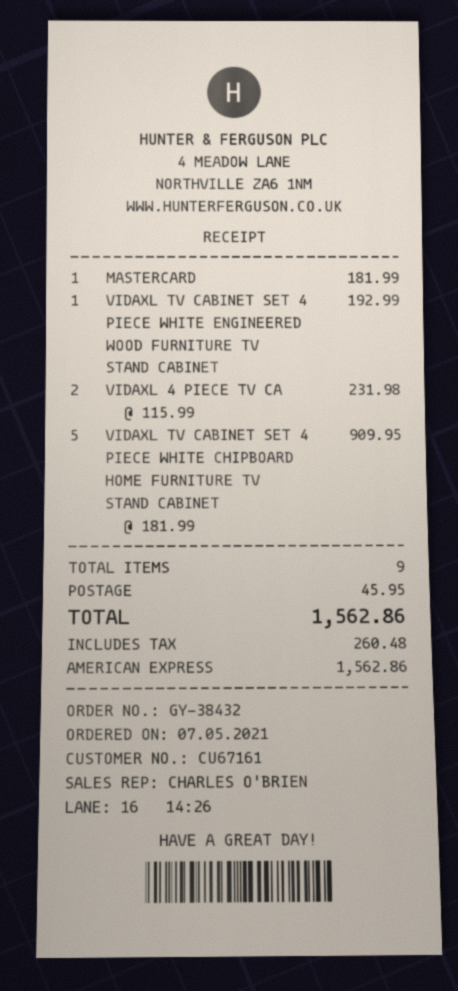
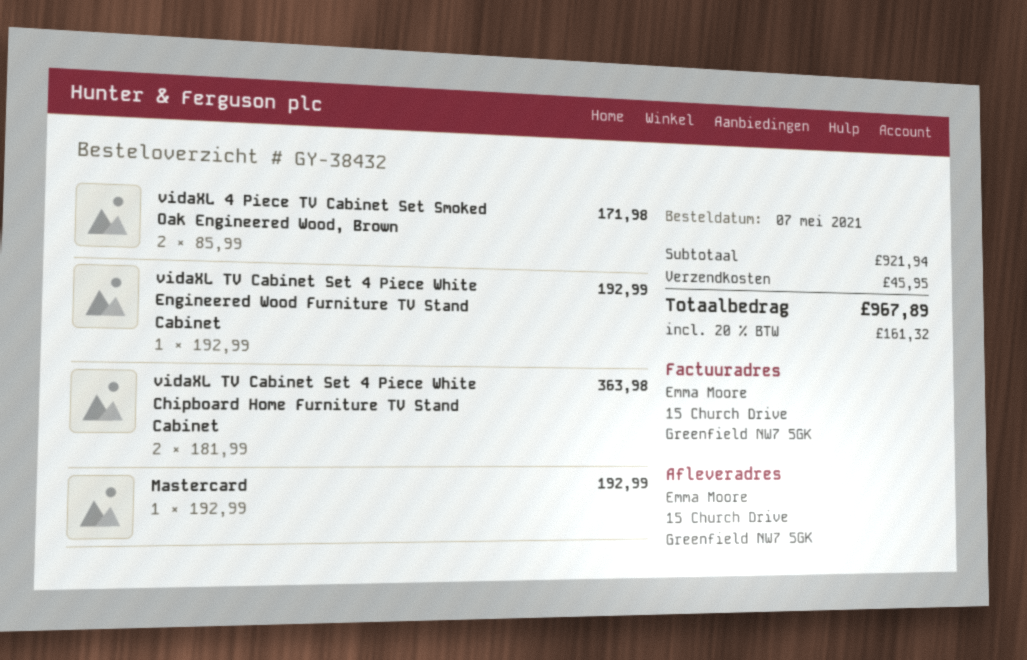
MASTERCARD: 1 x 181.99 = 181.99 -> 1 x 192.99 = 192.99
VIDAXL 4 PIECE TV CA: 2 x 115.99 = 231.98 -> 2 x 85.99 = 171.98
VIDAXL TV CABINET SET 4 PIECE WHITE CHIPBOARD HOME FURNITURE TV STAND CABINET: 5 x 181.99 = 909.95 -> 2 x 181.99 = 363.98
tax: 260.48 -> 161.32
total: 1562.86 -> 967.89

